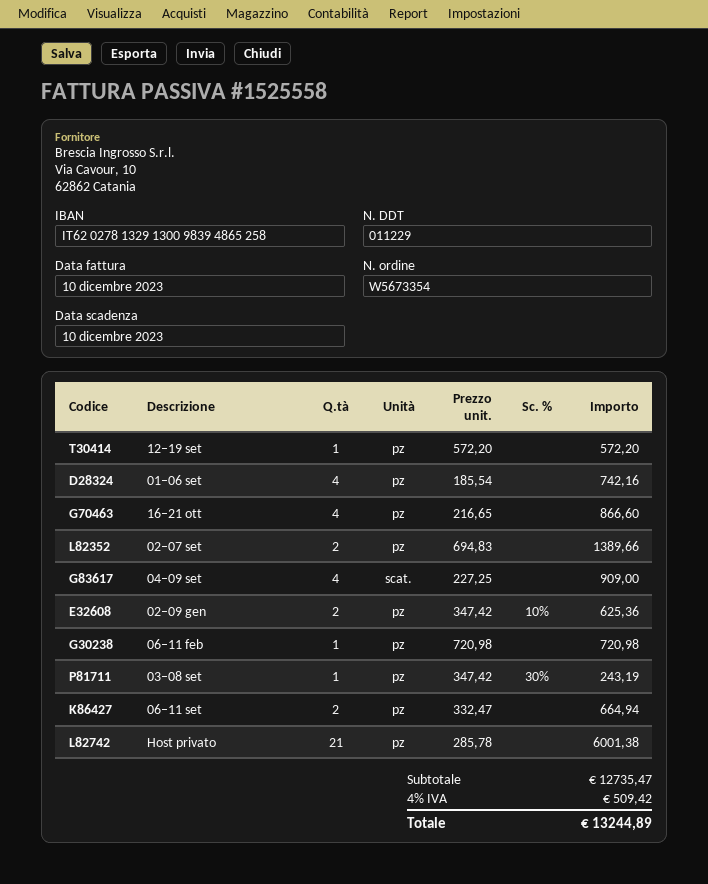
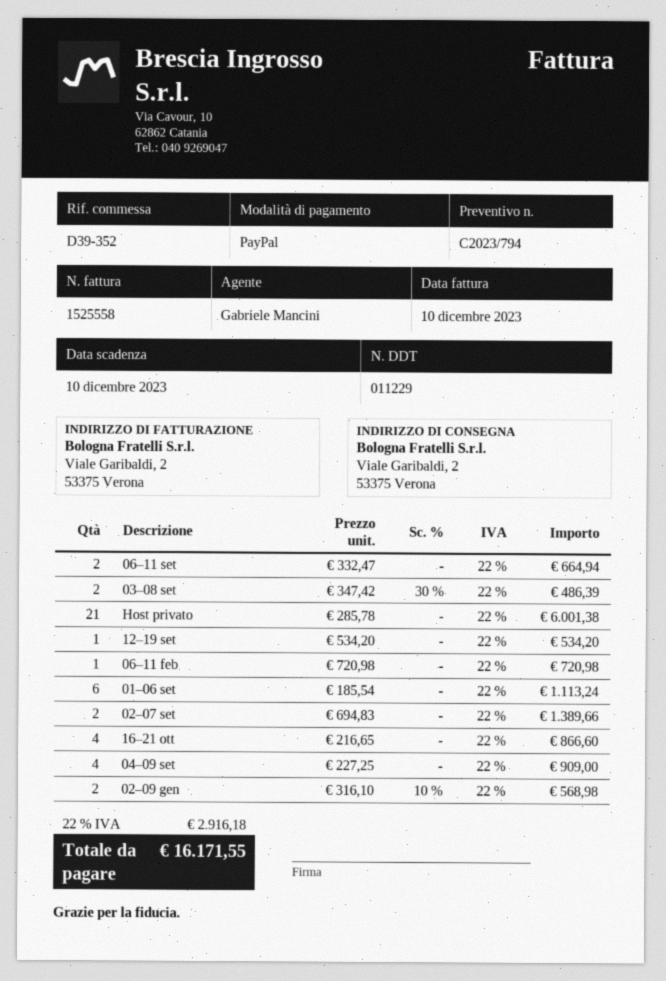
12–19 set: 1 x 572.20 = 572.20 -> 1 x 534.20 = 534.20
01–06 set: 4 x 185.54 = 742.16 -> 6 x 185.54 = 1113.24
02–09 gen: 2 x 347.42 - 10% = 625.36 -> 2 x 316.10 - 10% = 568.98
03–08 set: 1 x 347.42 - 30% = 243.19 -> 2 x 347.42 - 30% = 486.39
tax: 4% = 509.42 -> 22% = 2916.18
total: 13244.89 -> 16171.55

